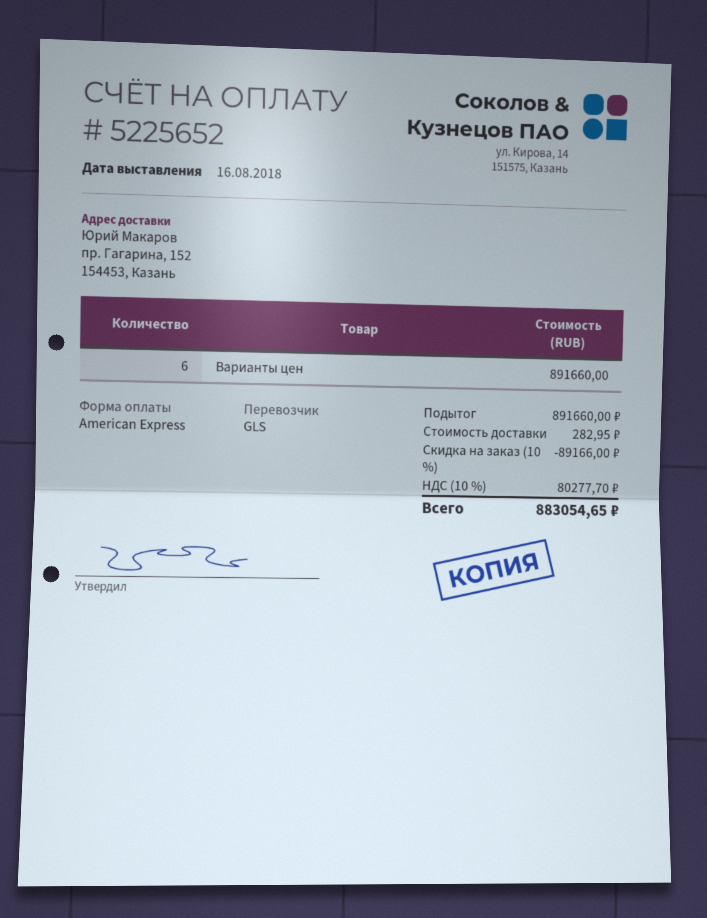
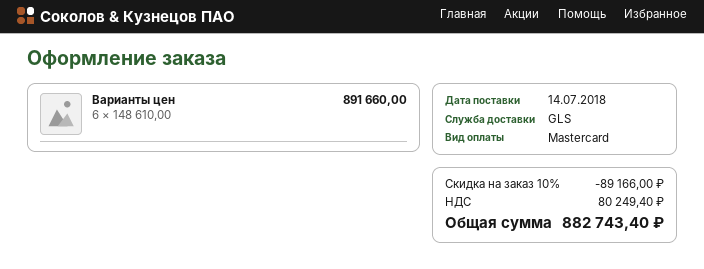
payment method: American Express -> Mastercard
shipping: 282.95 -> none
tax: 80277.70 -> 80249.40
total: 883054.65 -> 882743.40

